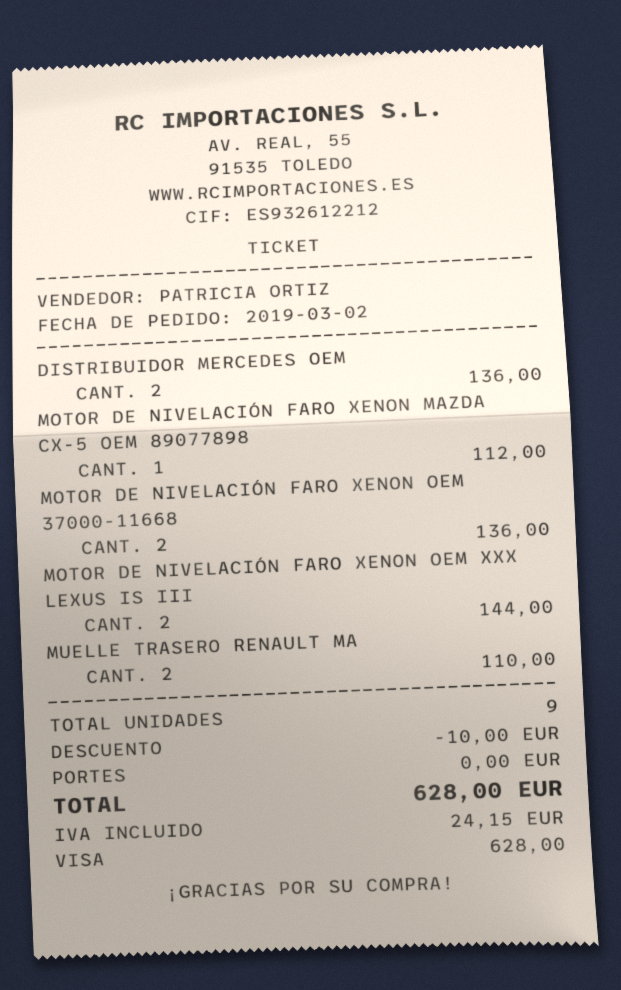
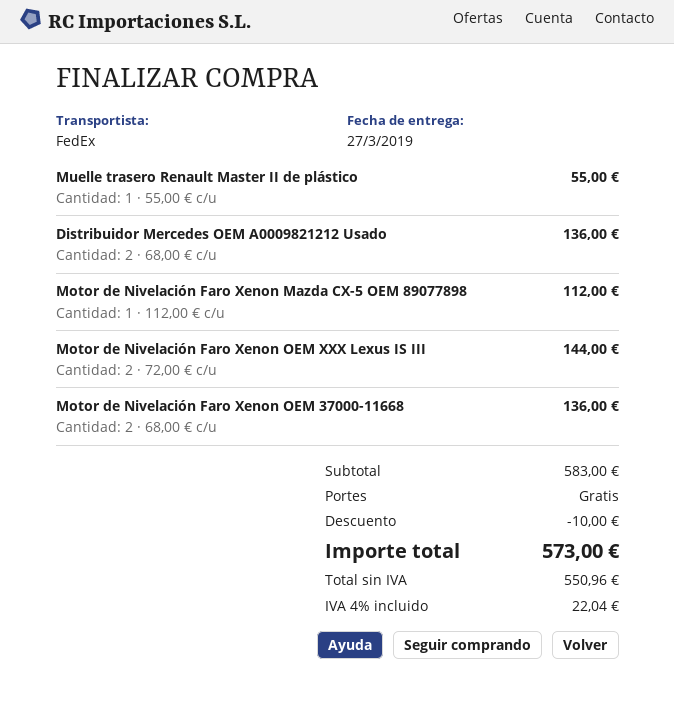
MUELLE TRASERO RENAULT MA: 2 for 110.00 -> 1 for 55.00
tax: 24.15 -> 22.04
total: 628.00 -> 573.00

